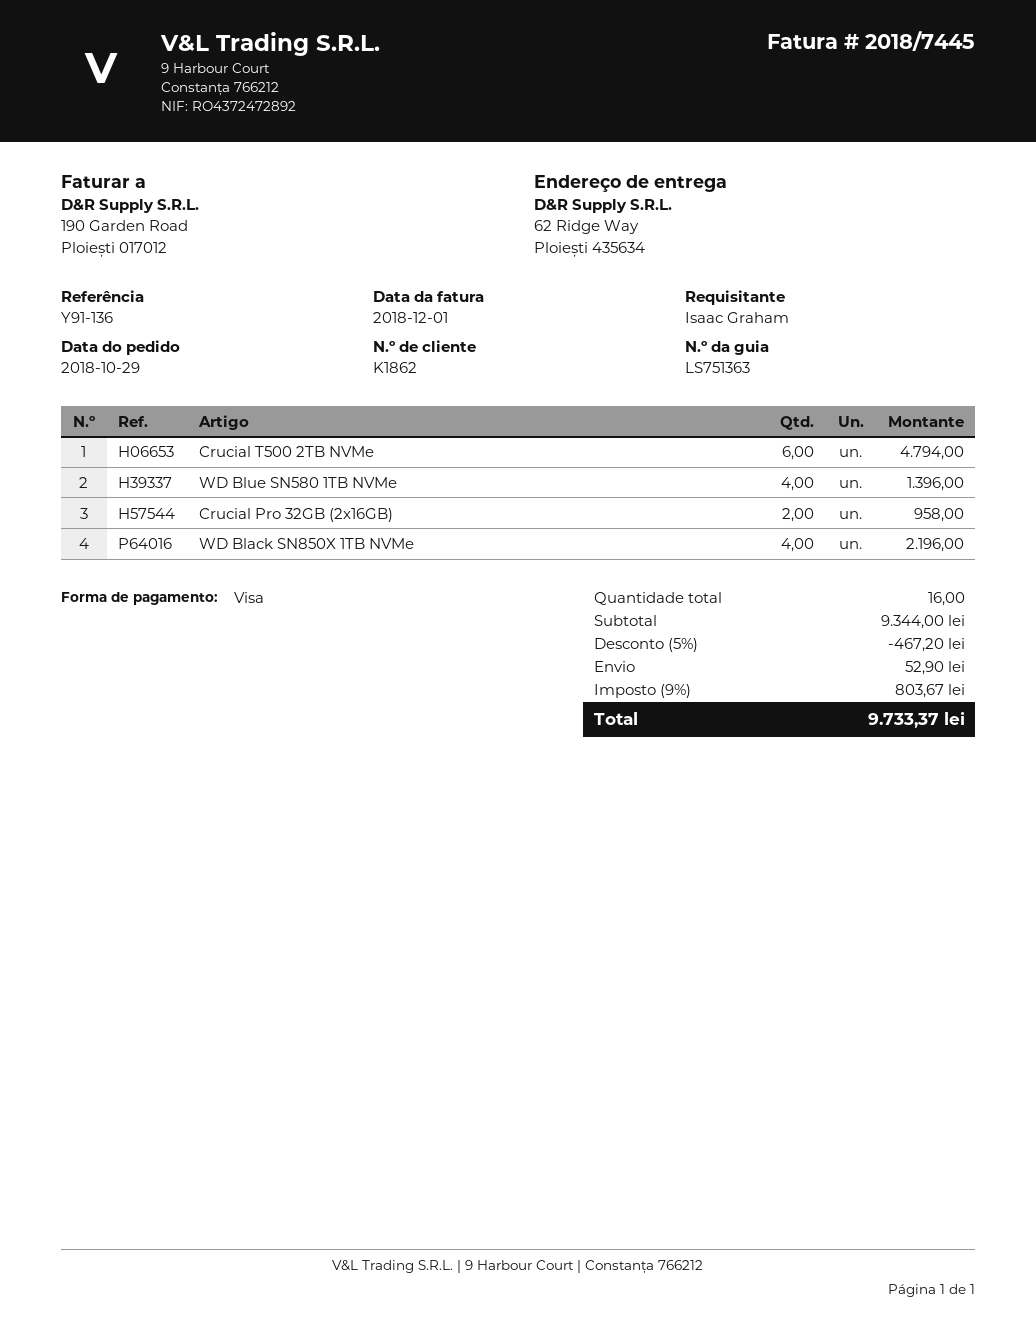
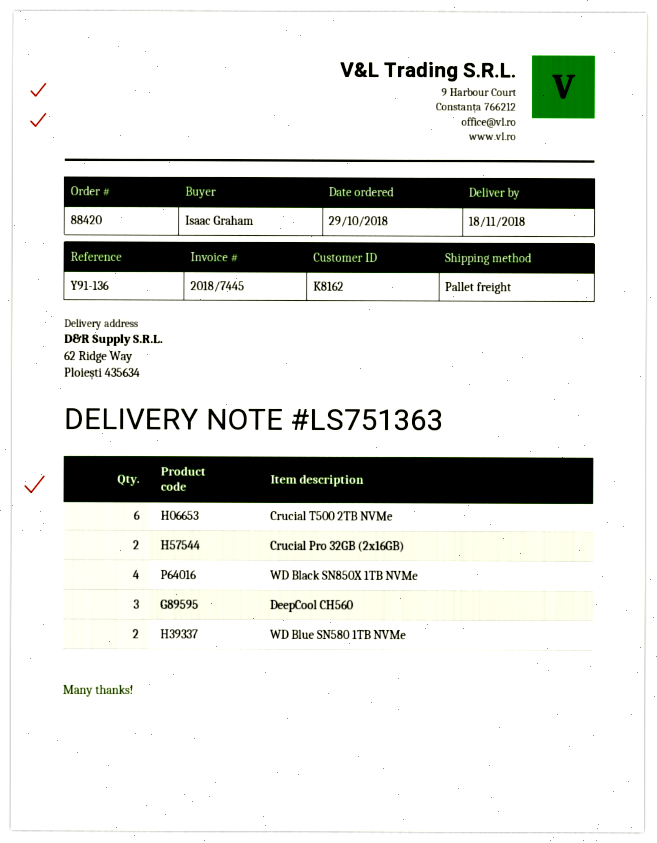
customer number: K1862 -> K8162
WD Blue SN580 1TB NVMe: 4 -> 2
DeepCool CH560: none -> 3

